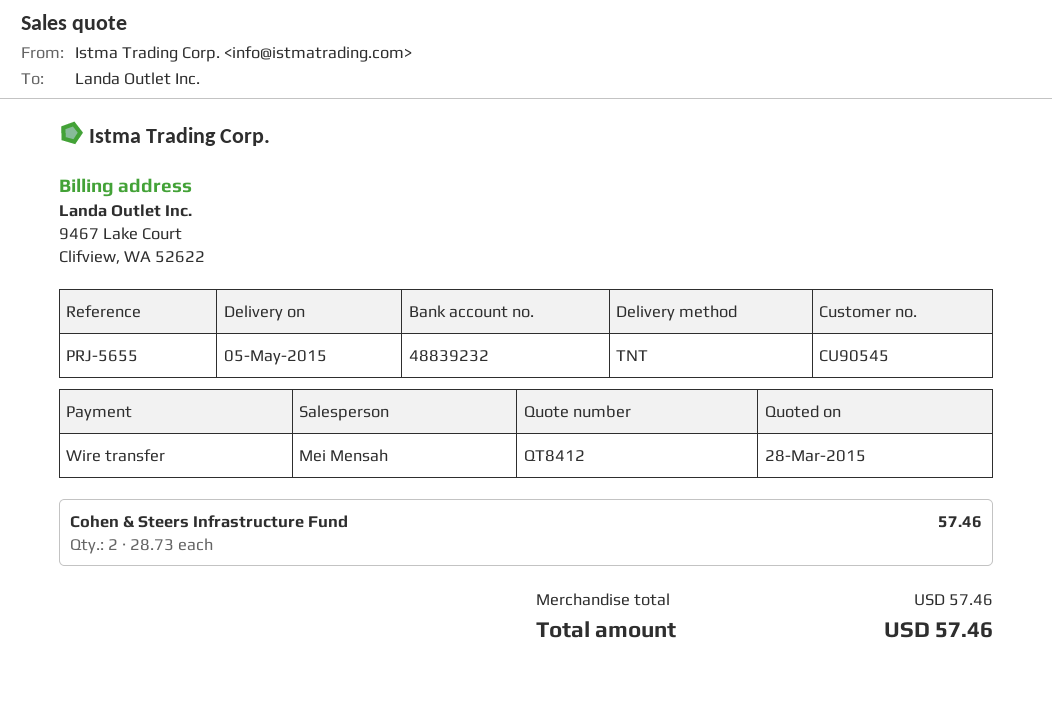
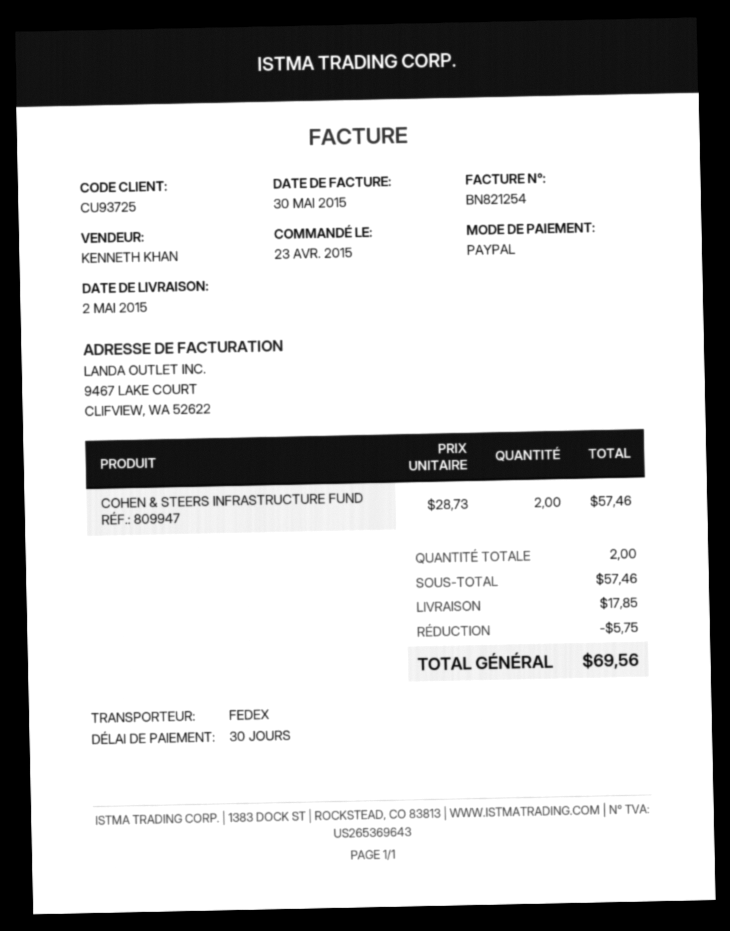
delivery date: 2015-05-05 -> 2015-05-02
customer number: CU90545 -> CU93725
sales rep: Mei Mensah -> KENNETH KHAN
payment method: bank transfer -> PayPal
shipping method: TNT -> FedEx
discount: none -> 5.75
shipping: none -> 17.85
total: 57.46 -> 69.56

